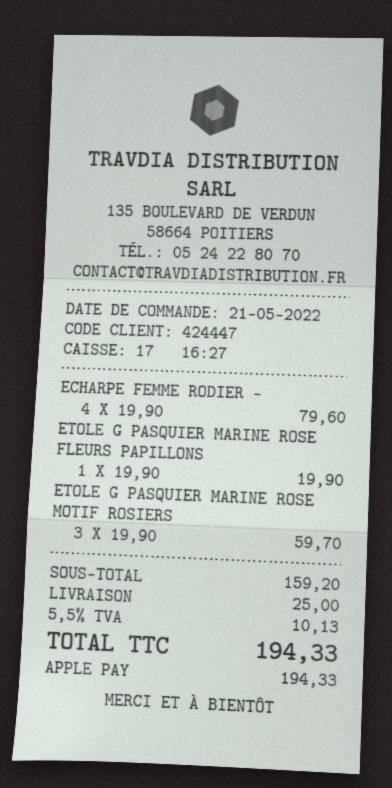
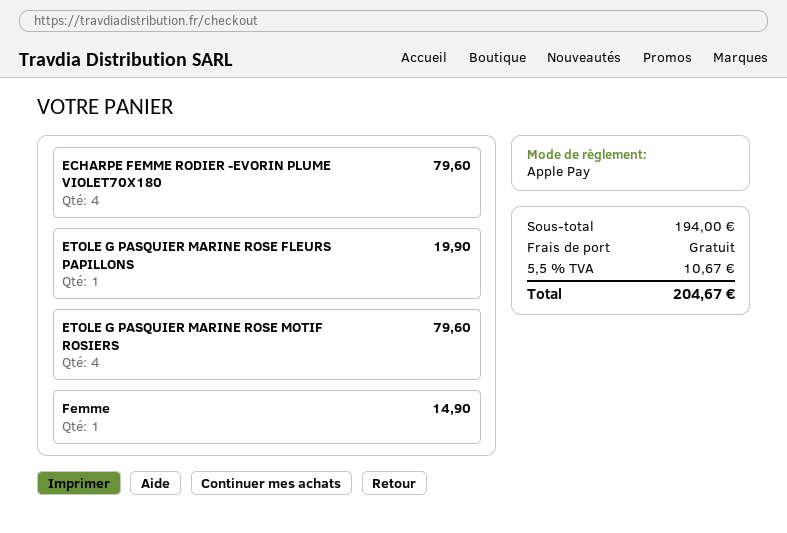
ETOLE G PASQUIER MARINE ROSE MOTIF ROSIERS: 3 for 59.70 -> 4 for 79.60
Femme: none -> 1 for 14.90
subtotal: 159.20 -> 194.00
shipping: 25.00 -> 0.00
tax: 5.5% = 10.13 -> 5.5% = 10.67
total: 194.33 -> 204.67

